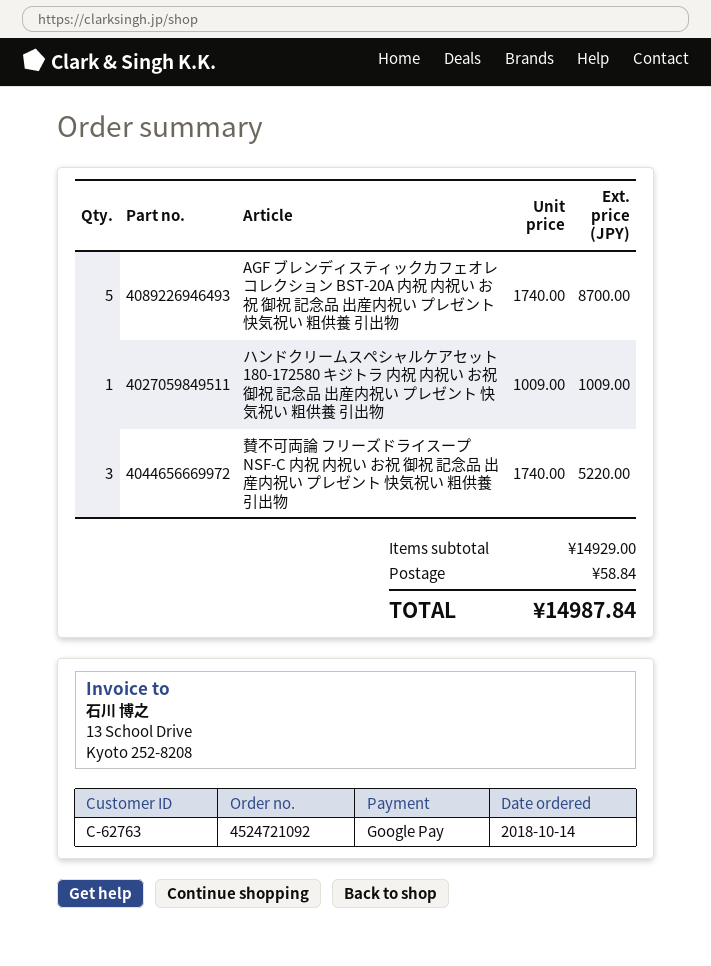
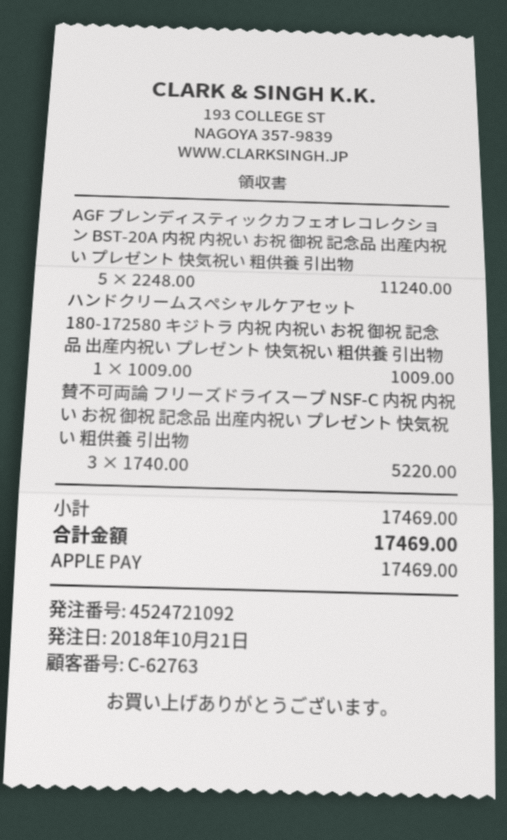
order date: 2018-10-14 -> 2018-10-21
payment method: Google Pay -> Apple Pay
AGF ブレンディスティックカフェオレコレクション BST-20A 内祝 内祝い お祝 御祝 記念品 出産内祝い プレゼント 快気祝い 粗供養 引出物: 5 x 1740.00 = 8700.00 -> 5 x 2248.00 = 11240.00
subtotal: 14929.00 -> 17469.00
shipping: 58.84 -> none
total: 14987.84 -> 17469.00

